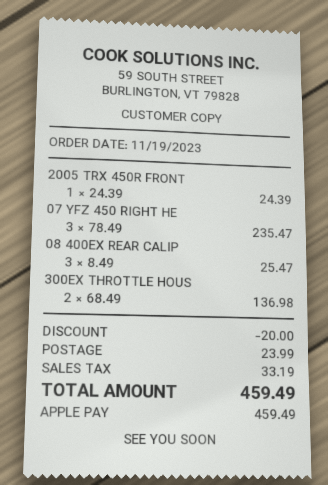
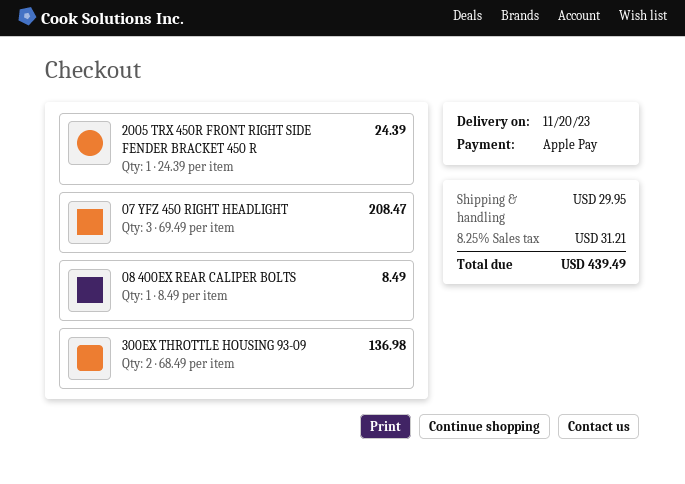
07 YFZ 450 RIGHT HE: 3 x 78.49 = 235.47 -> 3 x 69.49 = 208.47
08 400EX REAR CALIP: 3 x 8.49 = 25.47 -> 1 x 8.49 = 8.49
discount: 20.00 -> none
shipping: 23.99 -> 29.95
tax: 33.19 -> 31.21
total: 459.49 -> 439.49

